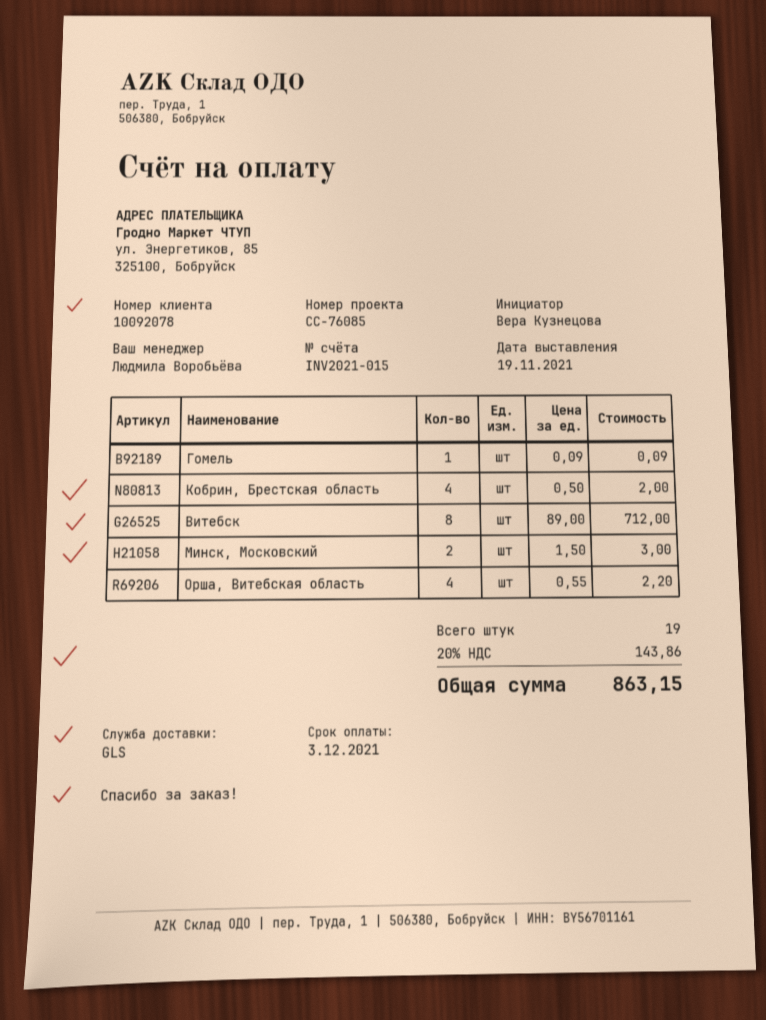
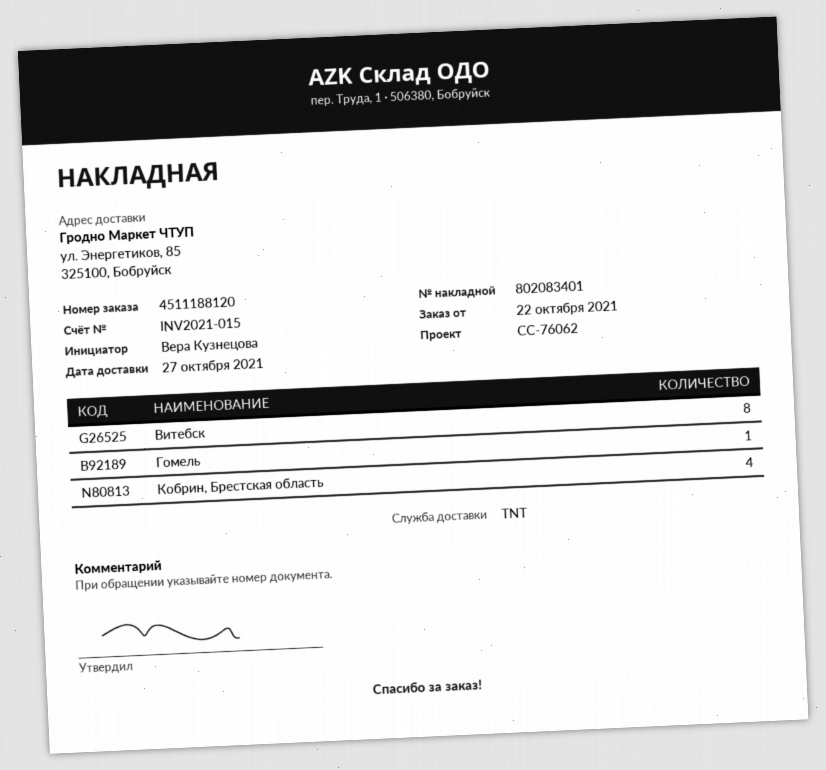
reference: CC-76085 -> CC-76062
shipping method: GLS -> TNT
Минск, Московский: 2 -> none
Орша, Витебская область: 4 -> none

